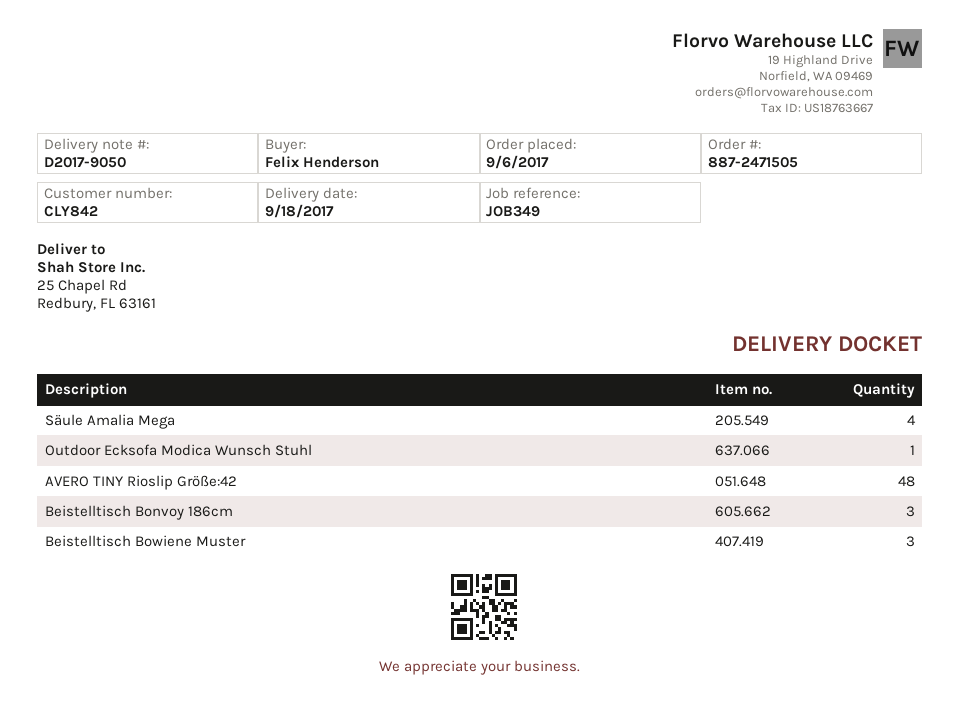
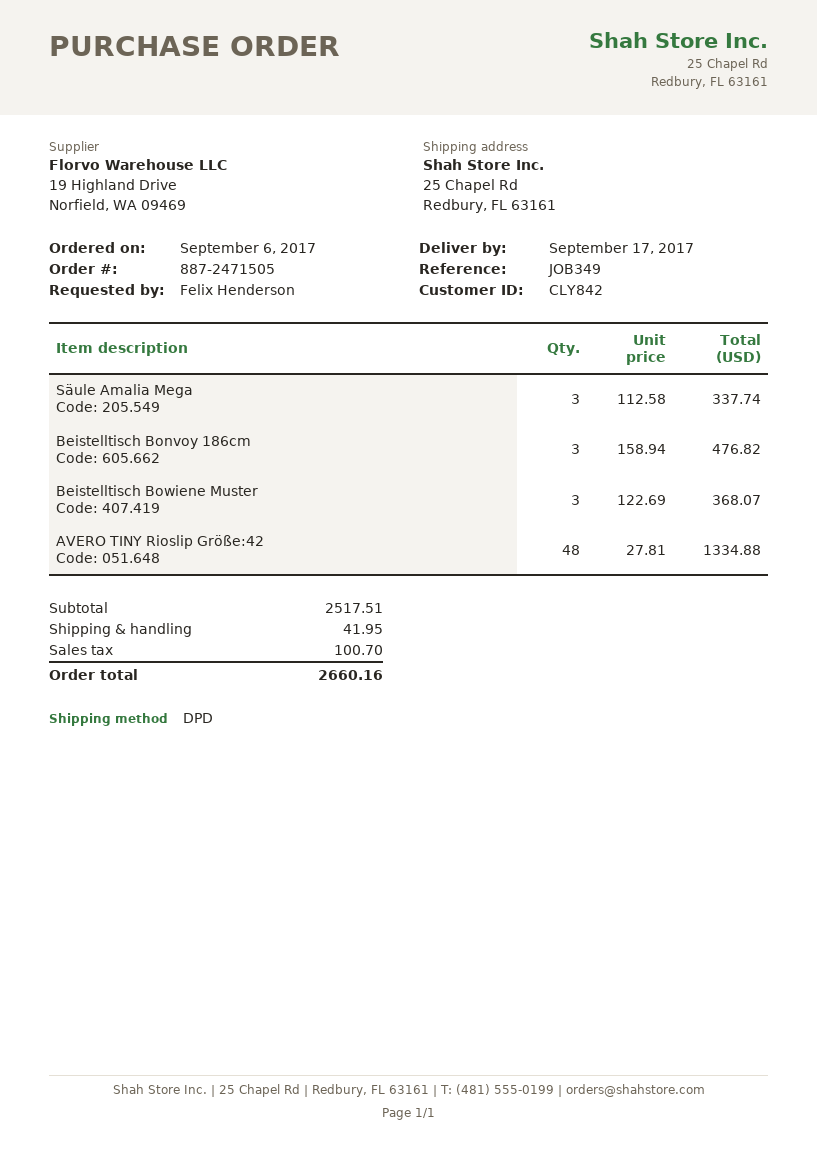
delivery date: 2017-09-18 -> 2017-09-17
Säule Amalia Mega: 4 -> 3
Outdoor Ecksofa Modica Wunsch Stuhl: 1 -> none

